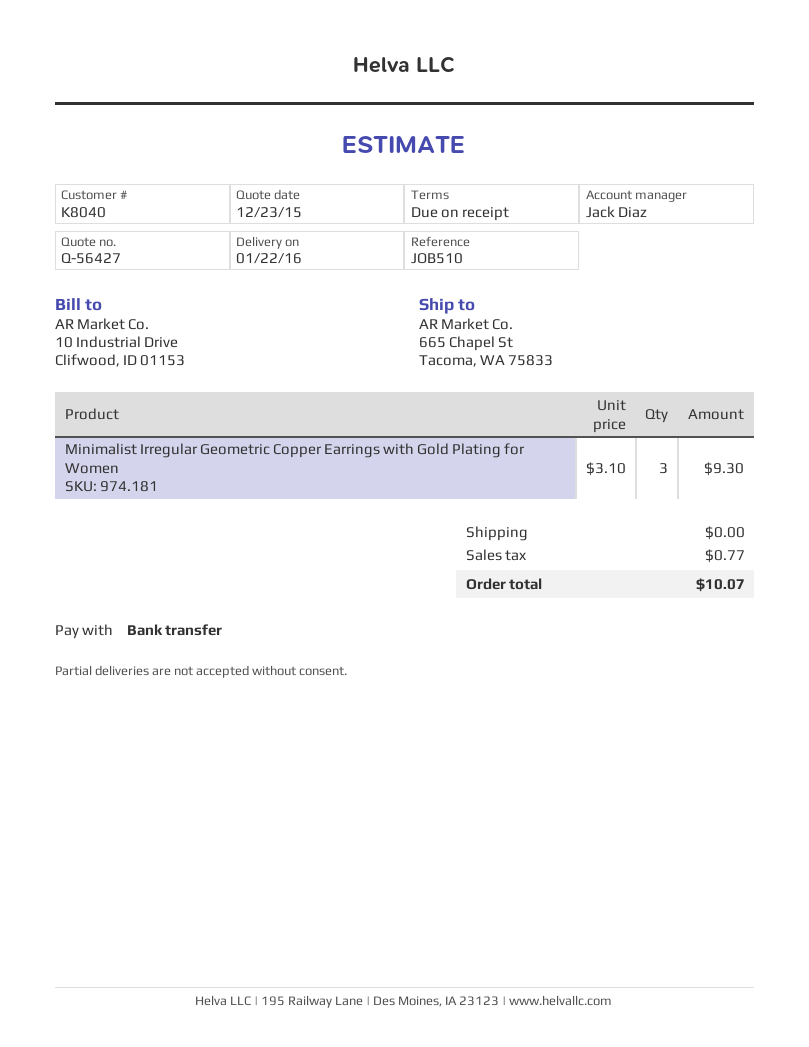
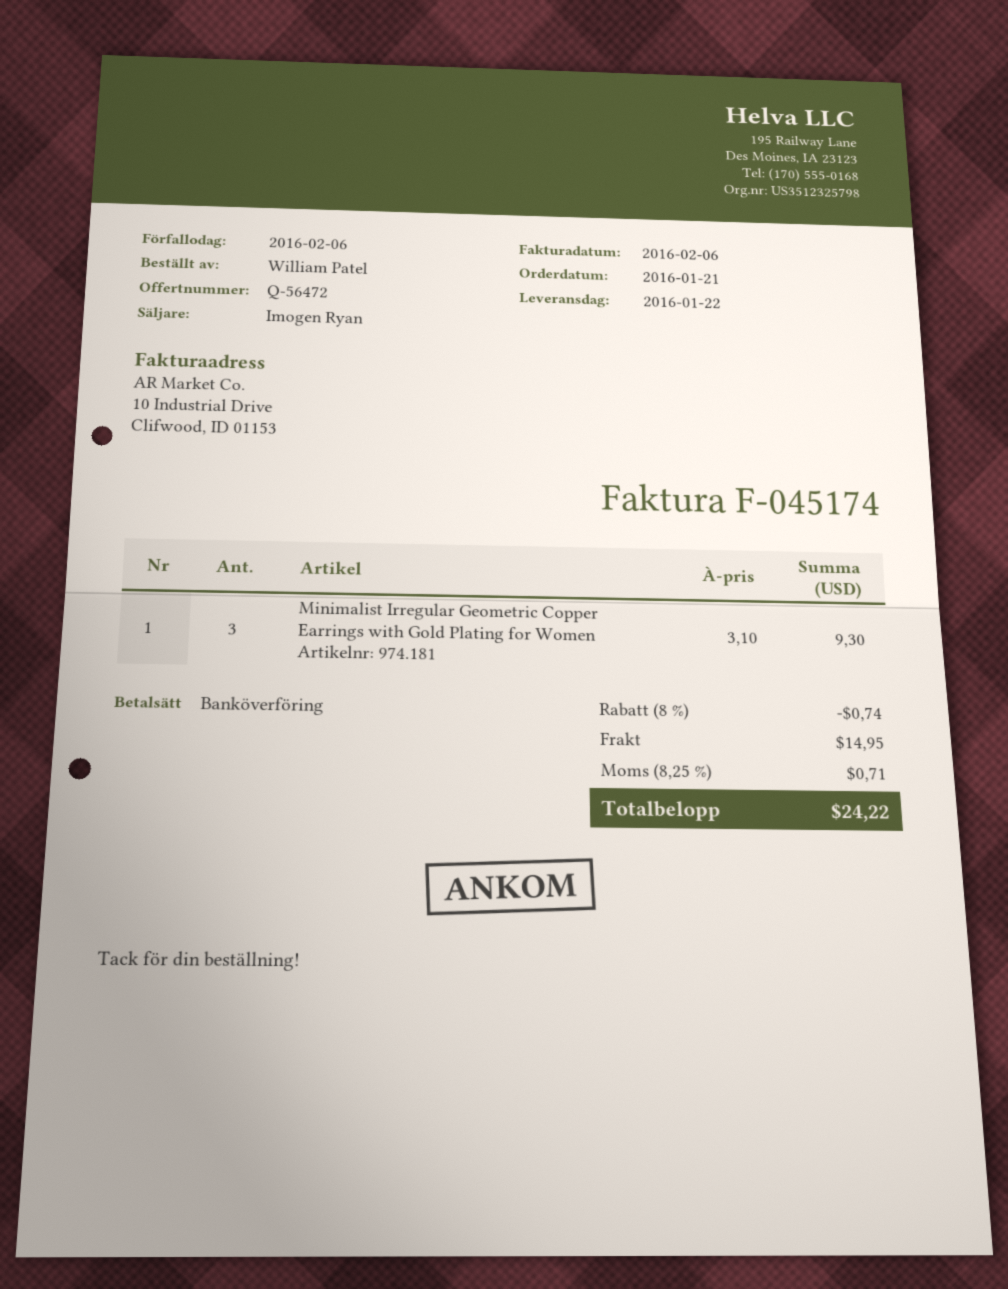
quote number: Q-56427 -> Q-56472
sales rep: Jack Diaz -> Imogen Ryan
discount: none -> 8% = 0.74
shipping: 0.00 -> 14.95
tax: 0.77 -> 0.71
total: 10.07 -> 24.22

